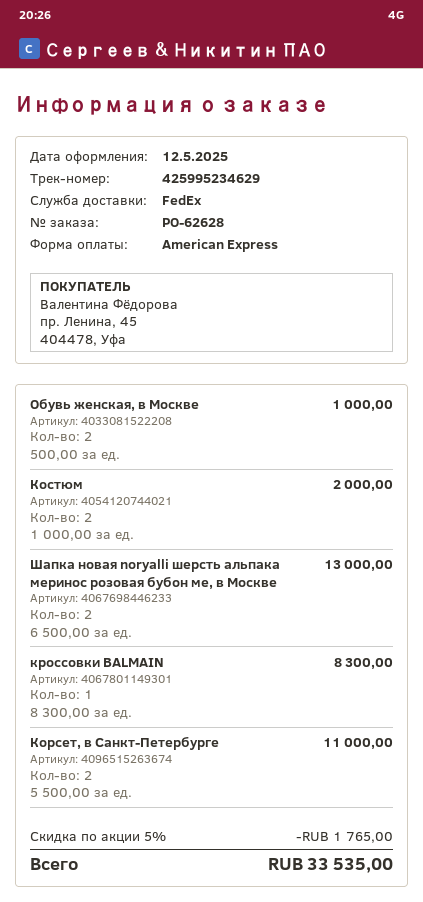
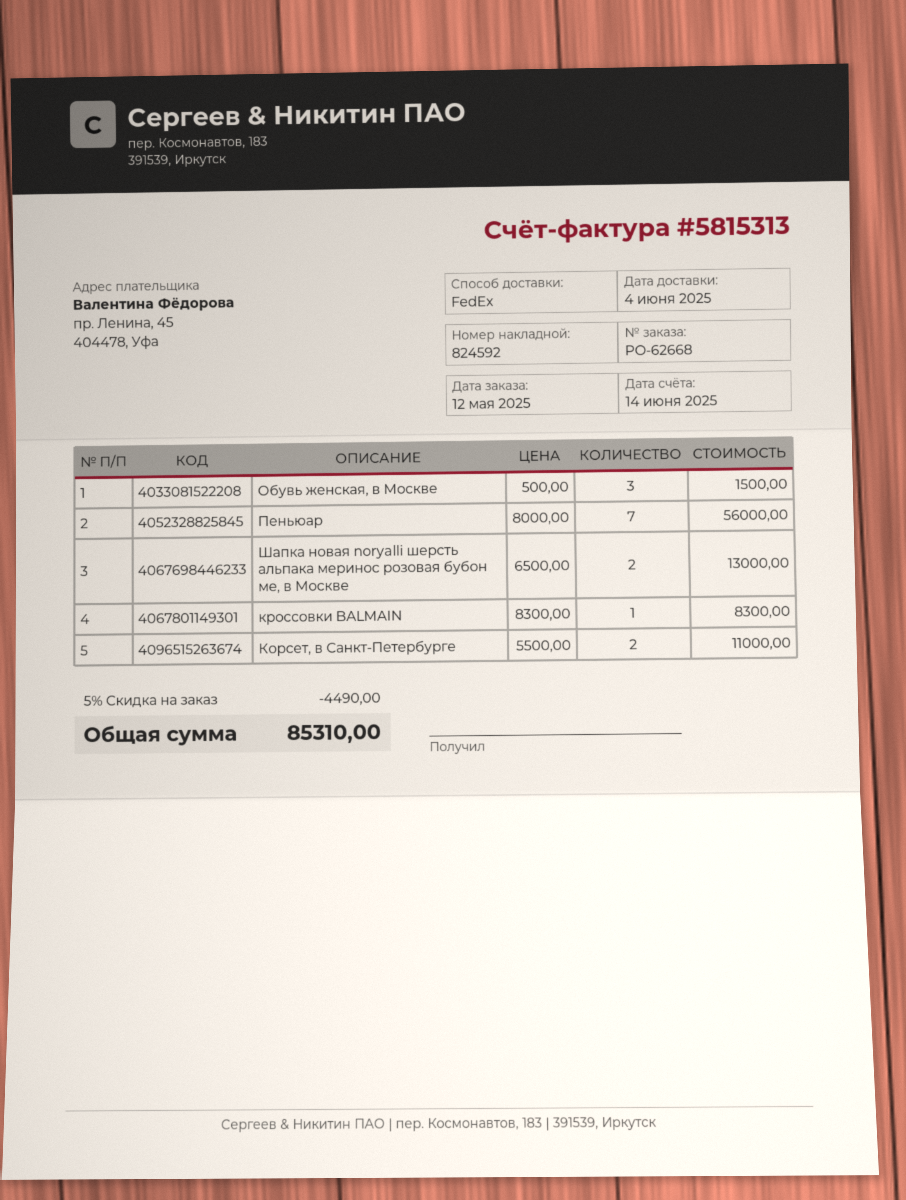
order number: PO-62628 -> PO-62668
Обувь женская, в Москве: 2 x 500.00 = 1000.00 -> 3 x 500.00 = 1500.00
Костюм: 2 x 1000.00 = 2000.00 -> none
Пеньюар: none -> 7 x 8000.00 = 56000.00
discount: 5% = 1765.00 -> 5% = 4490.00
total: 33535.00 -> 85310.00

